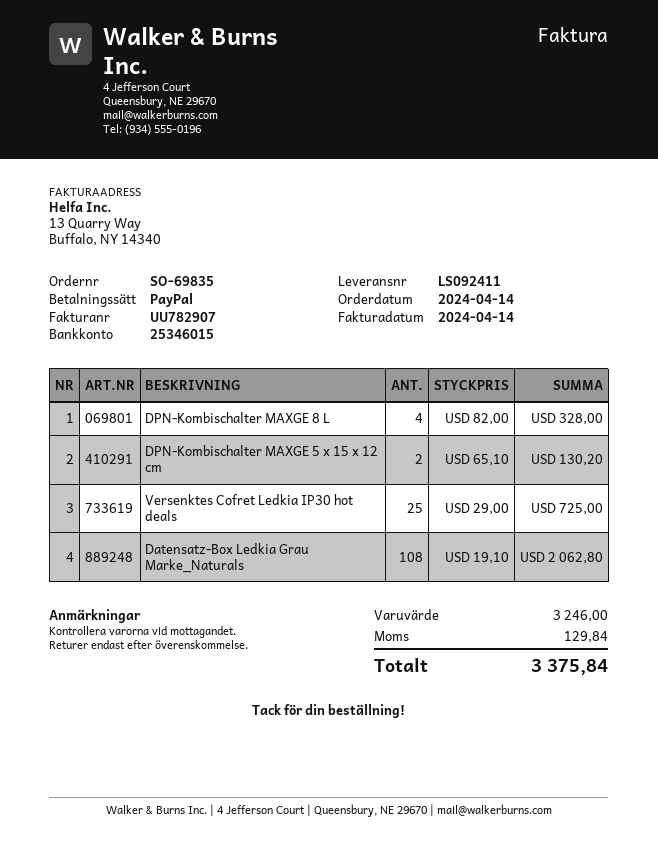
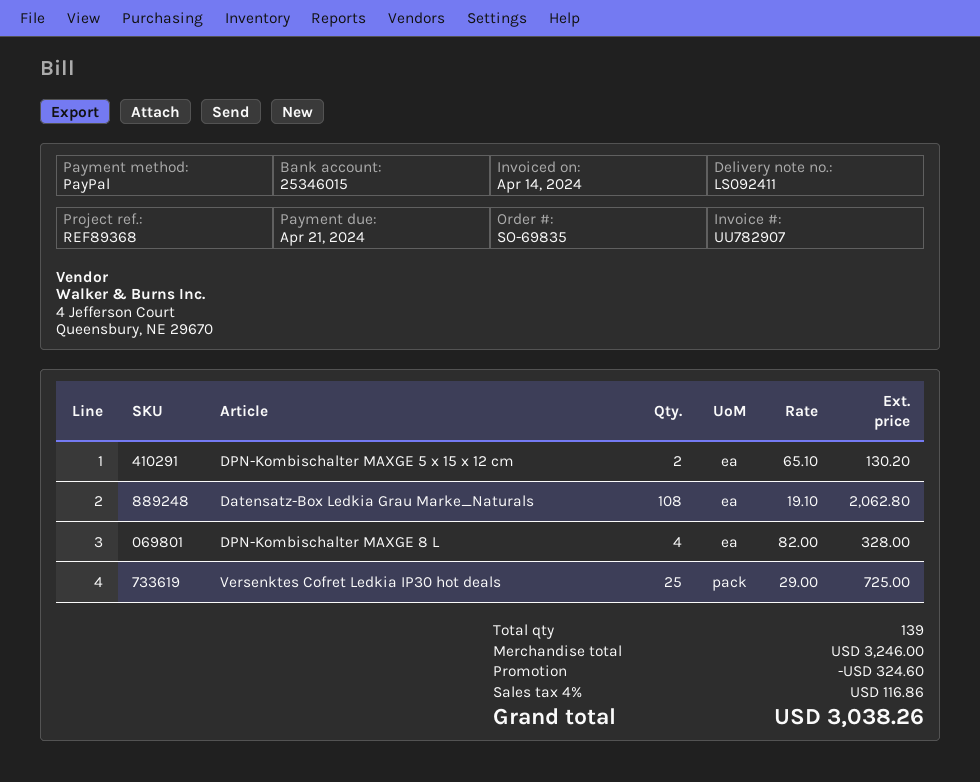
discount: none -> 324.60
tax: 129.84 -> 116.86
total: 3375.84 -> 3038.26

